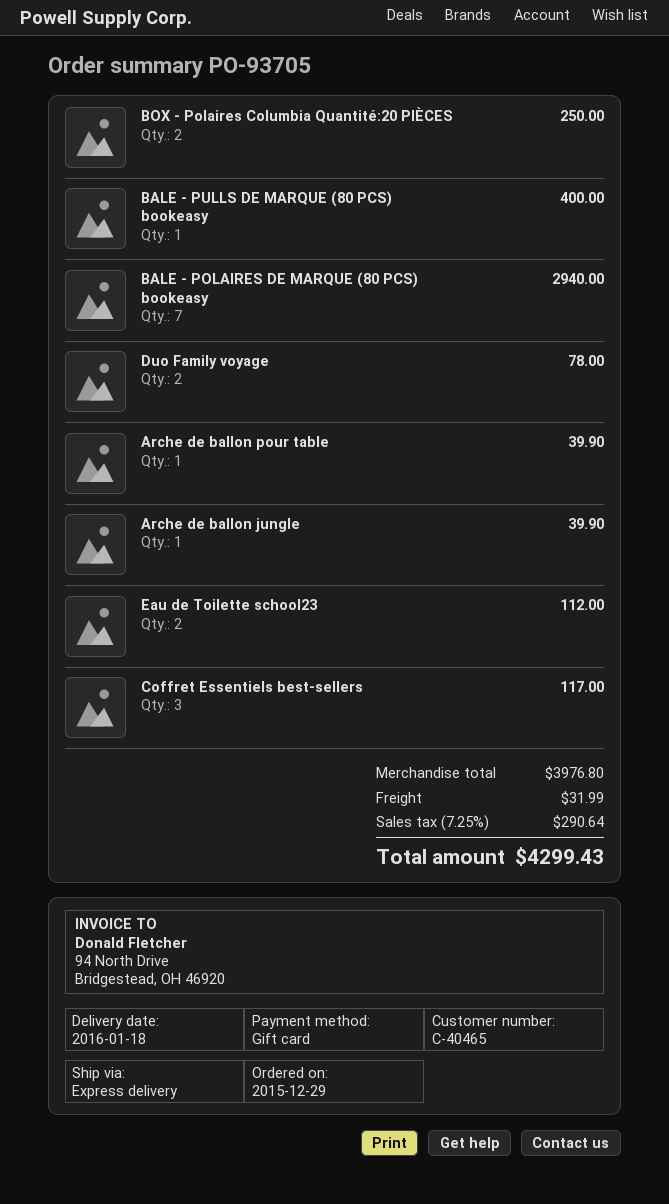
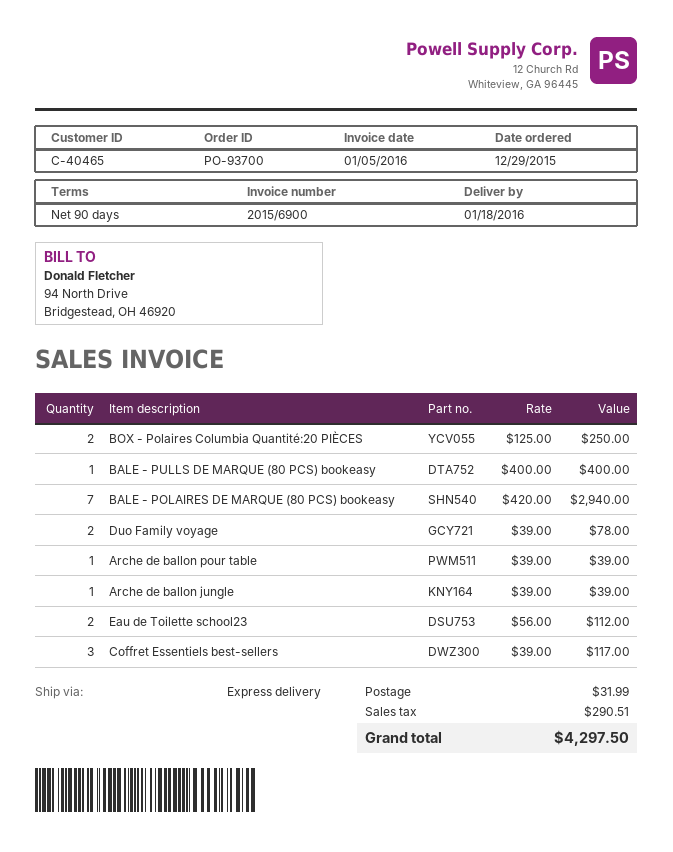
order number: PO-93705 -> PO-93700
Arche de ballon pour table: 1 for 39.90 -> 1 for 39.00
Arche de ballon jungle: 1 for 39.90 -> 1 for 39.00
tax: 290.64 -> 290.51
total: 4299.43 -> 4297.50

